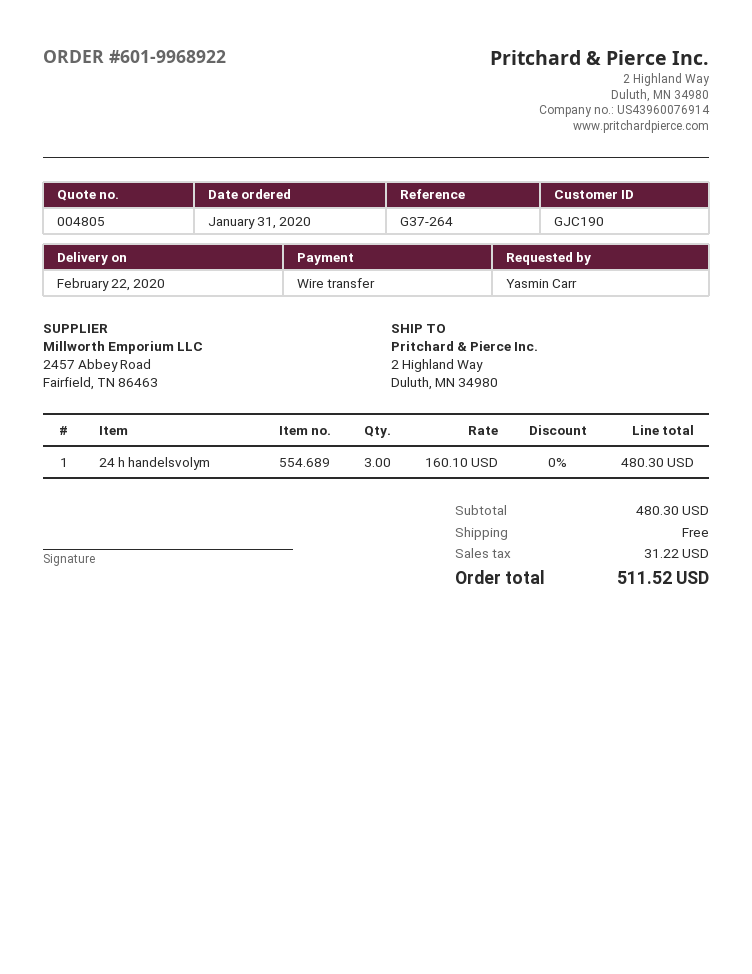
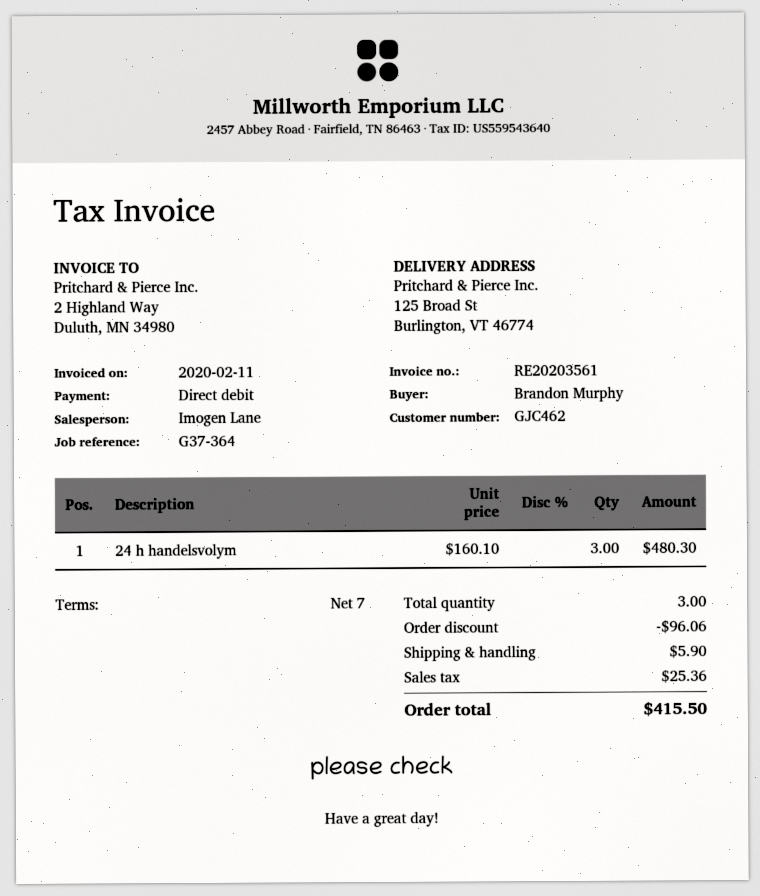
customer number: GJC190 -> GJC462
reference: G37-264 -> G37-364
ordered by: Yasmin Carr -> Brandon Murphy
payment method: bank transfer -> direct debit
ship to: 2 Highland Way, Duluth, MN 34980 -> 125 Broad St, Burlington, VT 46774
discount: none -> 96.06
shipping: 0.00 -> 5.90
tax: 31.22 -> 25.36
total: 511.52 -> 415.50

